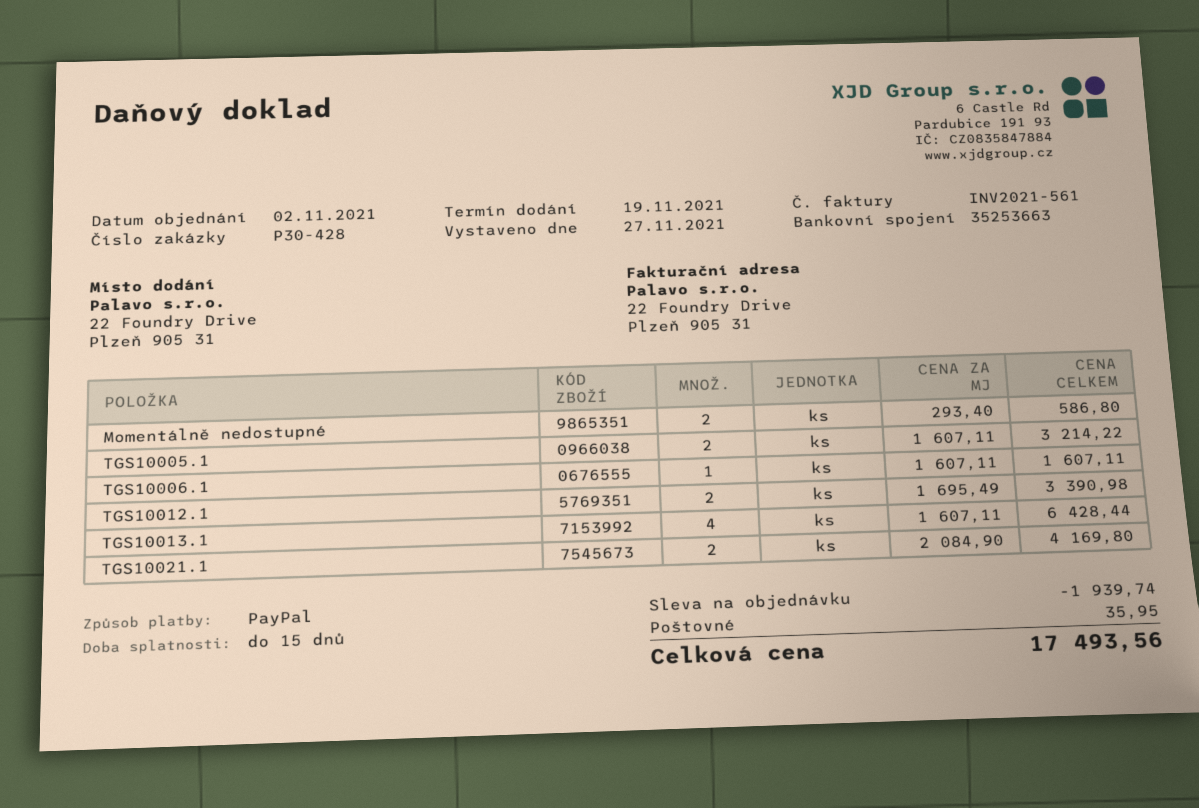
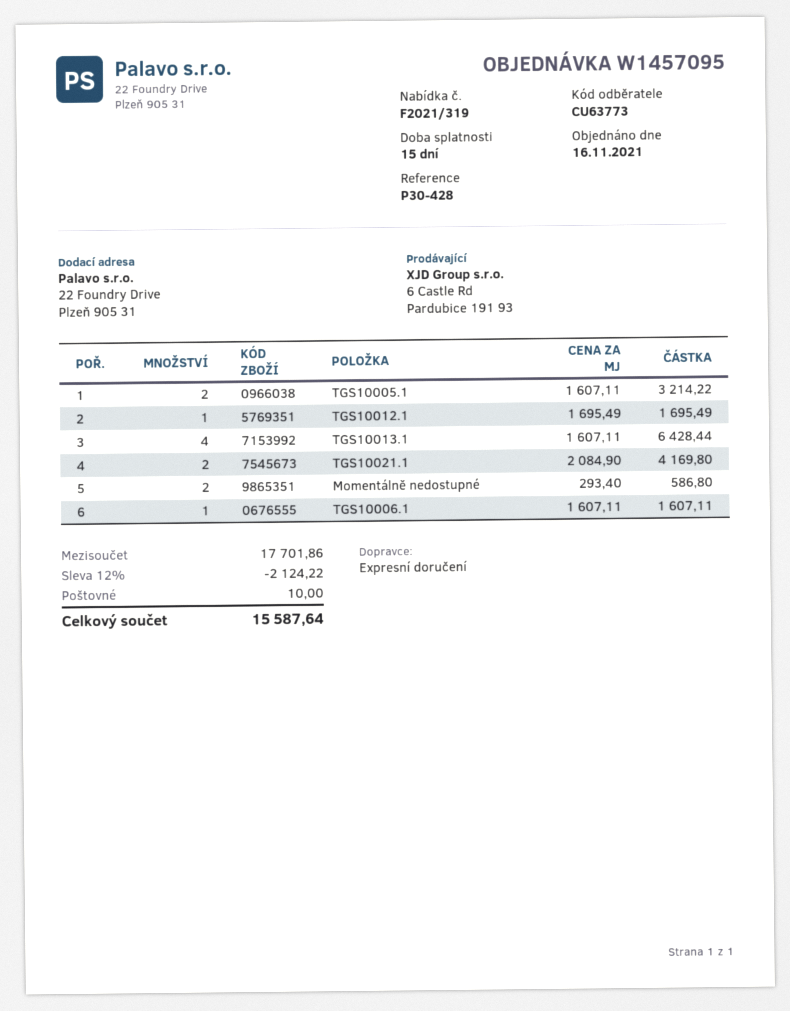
order date: 2021-11-02 -> 2021-11-16
TGS10012.1: 2 x 1695.49 = 3390.98 -> 1 x 1695.49 = 1695.49
discount: 1939.74 -> 2124.22
shipping: 35.95 -> 10.00
total: 17493.56 -> 15587.64

